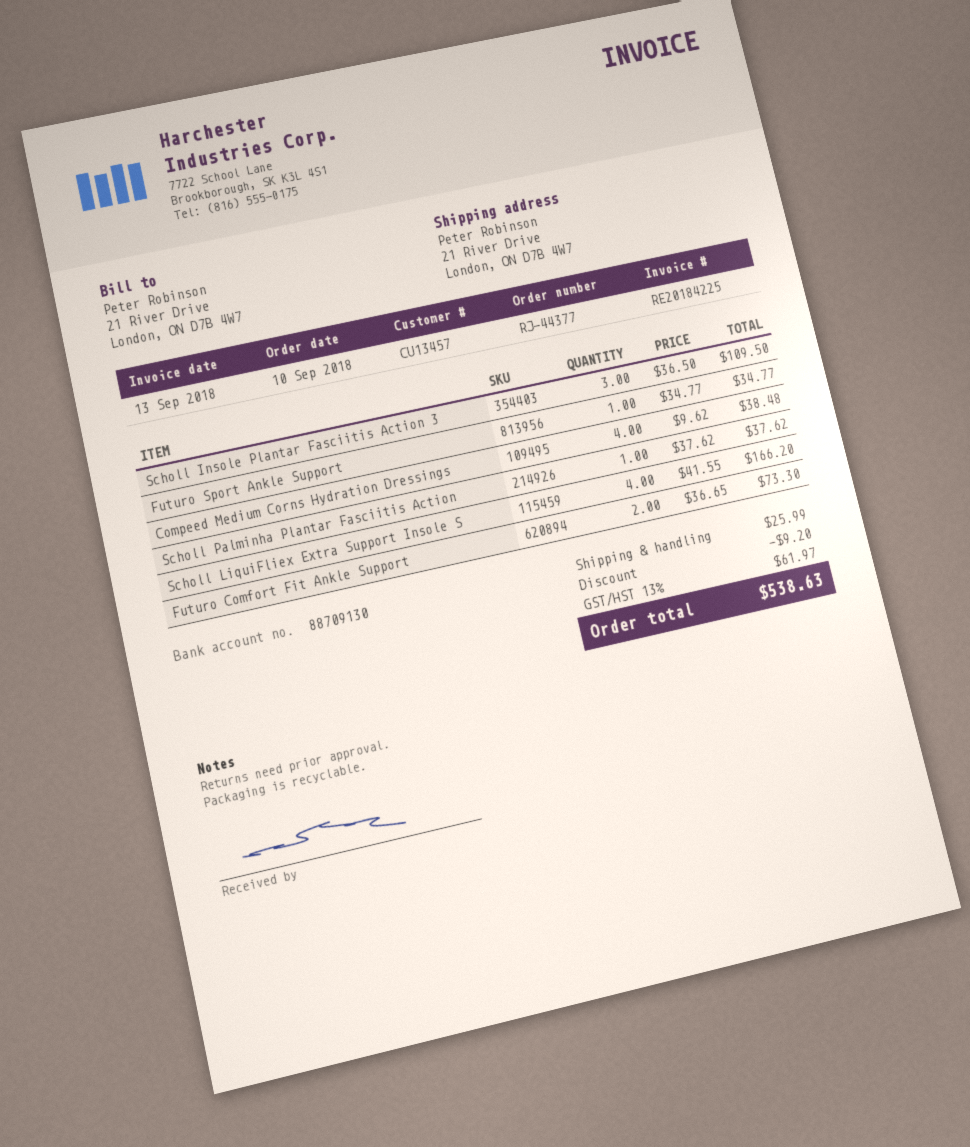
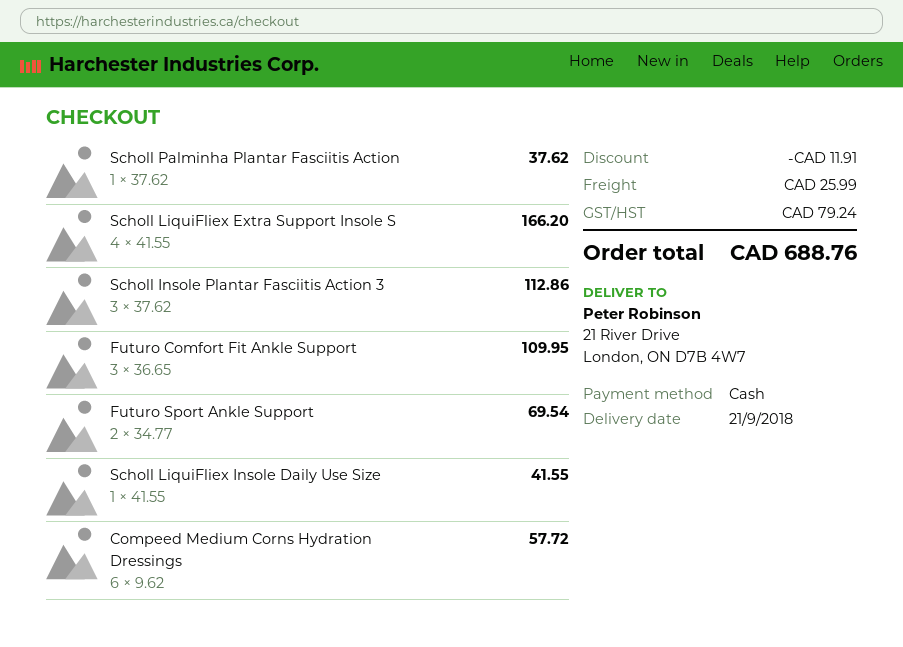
Scholl Insole Plantar Fasciitis Action 3: 3 x 36.50 = 109.50 -> 3 x 37.62 = 112.86
Futuro Sport Ankle Support: 1 x 34.77 = 34.77 -> 2 x 34.77 = 69.54
Compeed Medium Corns Hydration Dressings: 4 x 9.62 = 38.48 -> 6 x 9.62 = 57.72
Futuro Comfort Fit Ankle Support: 2 x 36.65 = 73.30 -> 3 x 36.65 = 109.95
Scholl LiquiFliex Insole Daily Use Size: none -> 1 x 41.55 = 41.55
discount: 9.20 -> 11.91
tax: 61.97 -> 79.24
total: 538.63 -> 688.76

